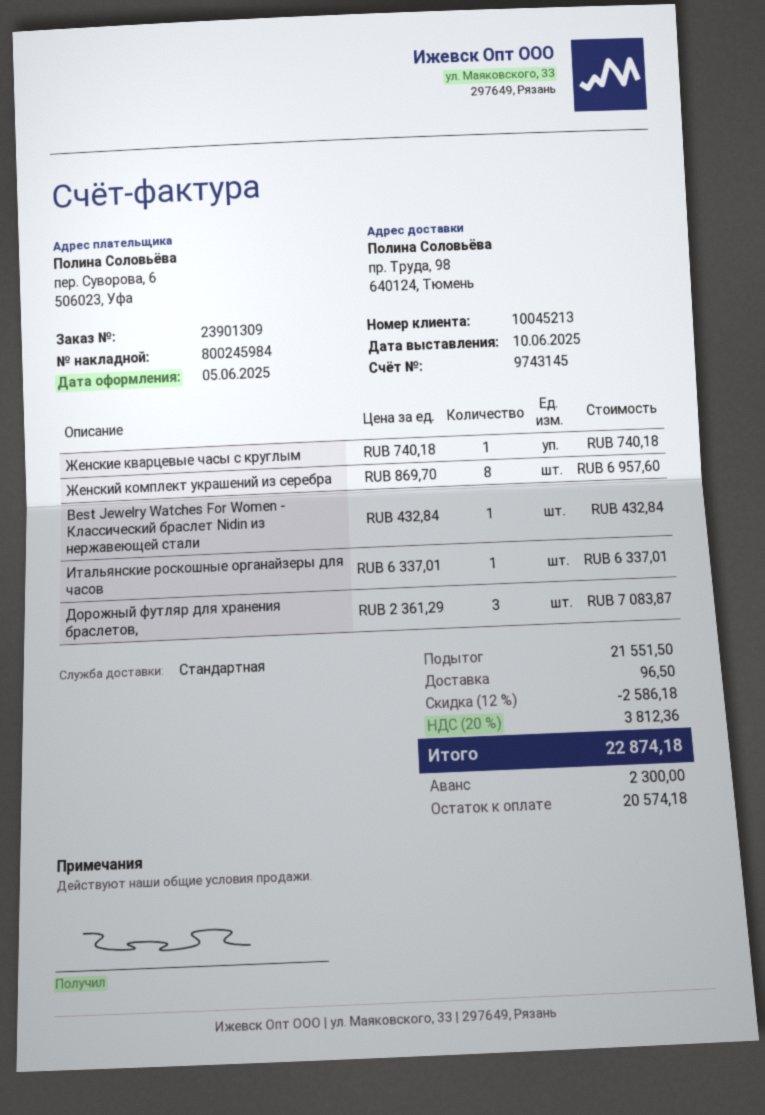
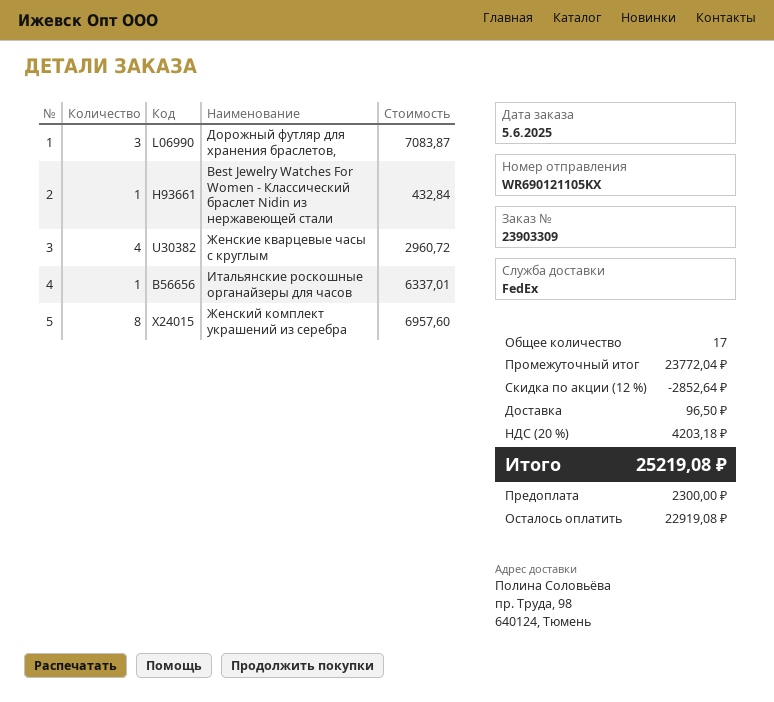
order number: 23901309 -> 23903309
shipping method: standard -> FedEx
Женские кварцевые часы с круглым: 1 for 740.18 -> 4 for 2960.72
subtotal: 21551.50 -> 23772.04
discount: 12% = 2586.18 -> 12% = 2852.64
tax: 20% = 3812.36 -> 20% = 4203.18
total: 22874.18 -> 25219.08
balance: 20574.18 -> 22919.08

